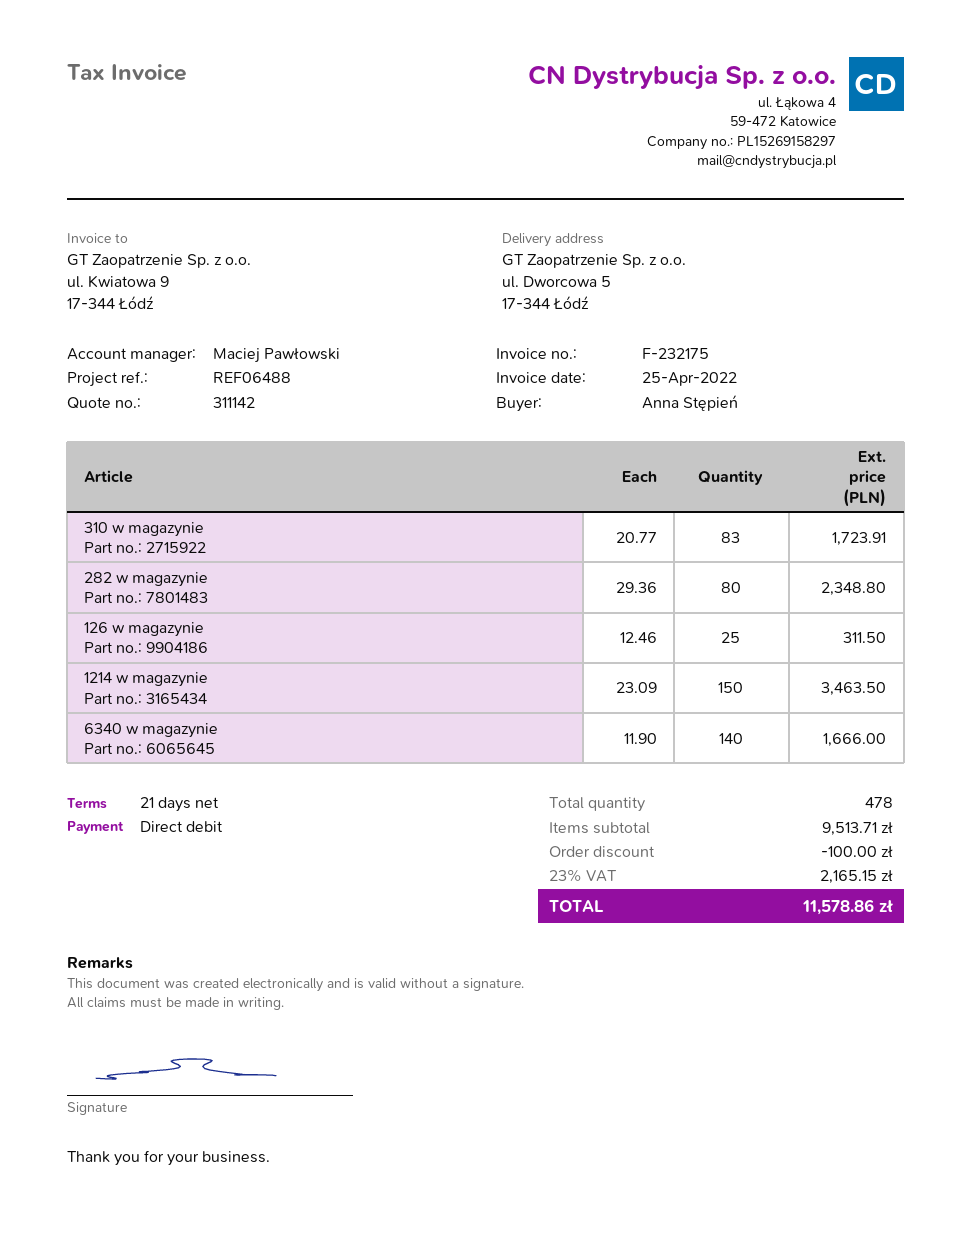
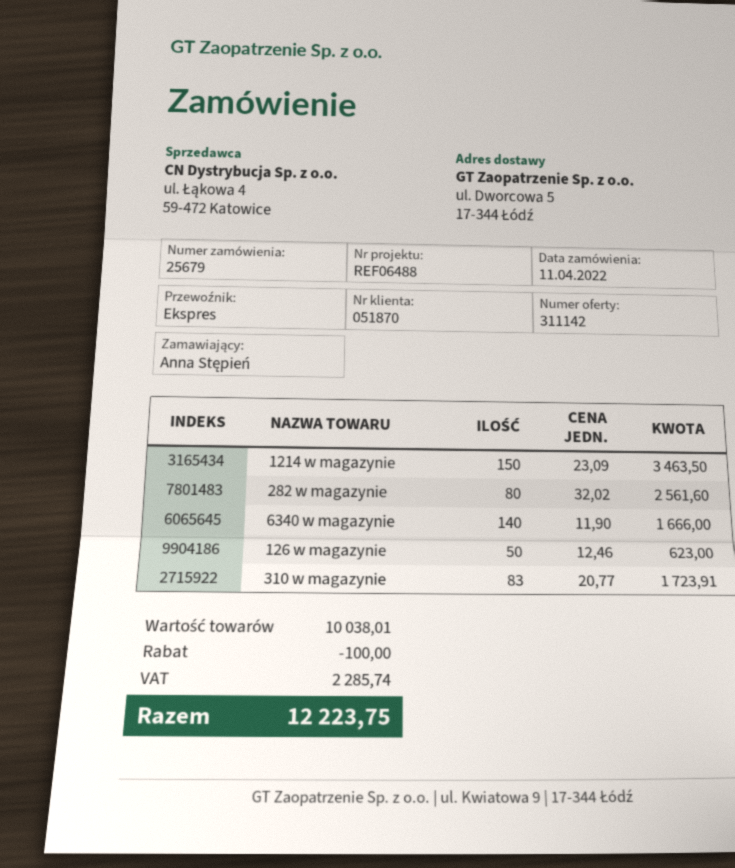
282 w magazynie: 80 x 29.36 = 2348.80 -> 80 x 32.02 = 2561.60
126 w magazynie: 25 x 12.46 = 311.50 -> 50 x 12.46 = 623.00
subtotal: 9513.71 -> 10038.01
tax: 2165.15 -> 2285.74
total: 11578.86 -> 12223.75

